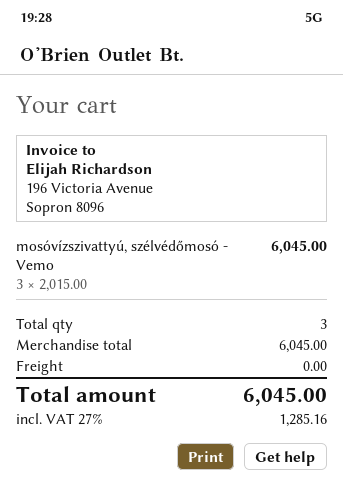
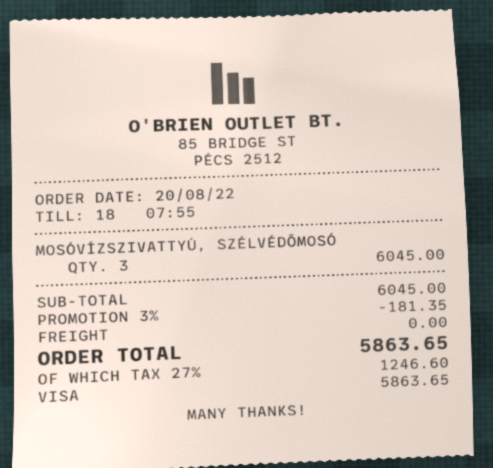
discount: none -> 3% = 181.35
tax: 27% = 1285.16 -> 27% = 1246.60
total: 6045.00 -> 5863.65

